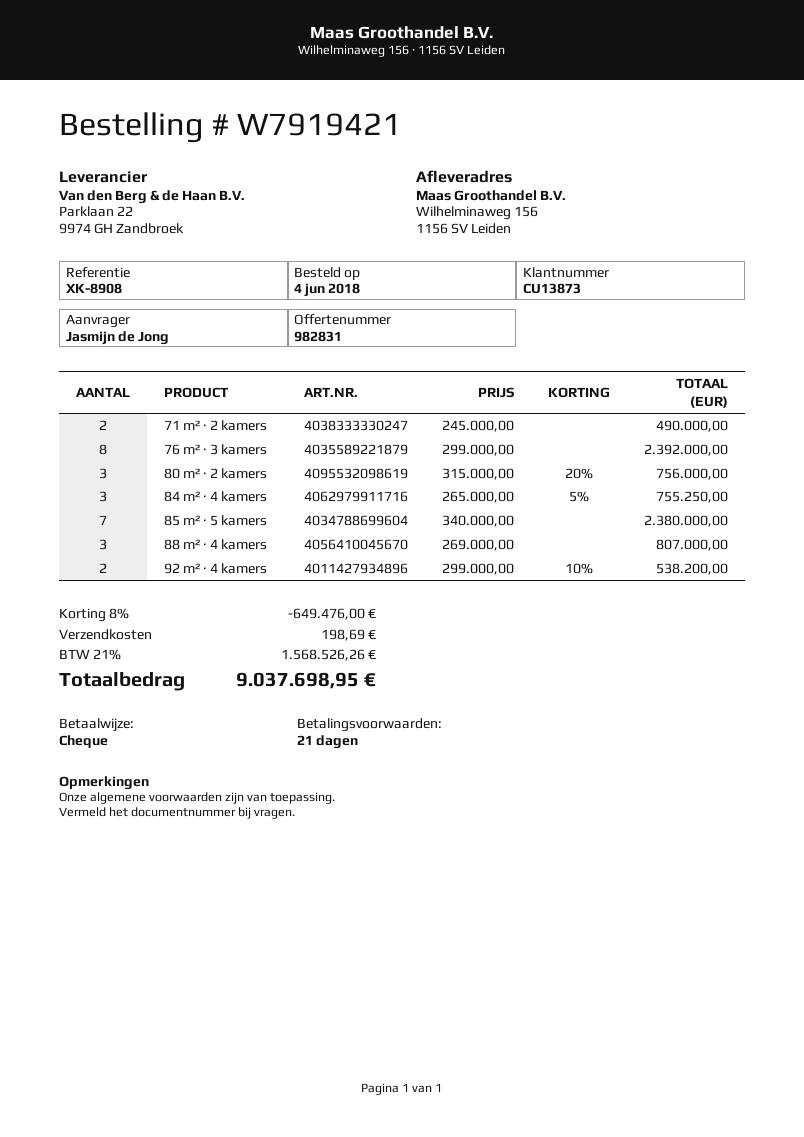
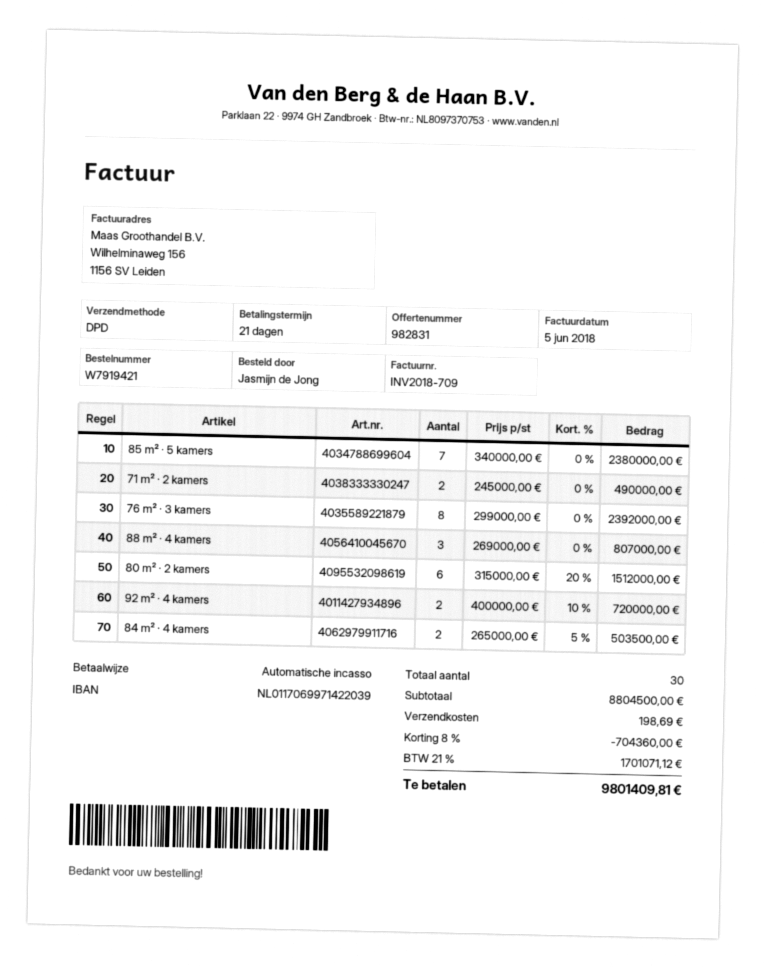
payment method: cheque -> direct debit
80 m² · 2 kamers: 3 x 315000.00 - 20% = 756000.00 -> 6 x 315000.00 - 20% = 1512000.00
84 m² · 4 kamers: 3 x 265000.00 - 5% = 755250.00 -> 2 x 265000.00 - 5% = 503500.00
92 m² · 4 kamers: 2 x 299000.00 - 10% = 538200.00 -> 2 x 400000.00 - 10% = 720000.00
discount: 8% = 649476.00 -> 8% = 704360.00
tax: 21% = 1568526.26 -> 21% = 1701071.12
total: 9037698.95 -> 9801409.81

